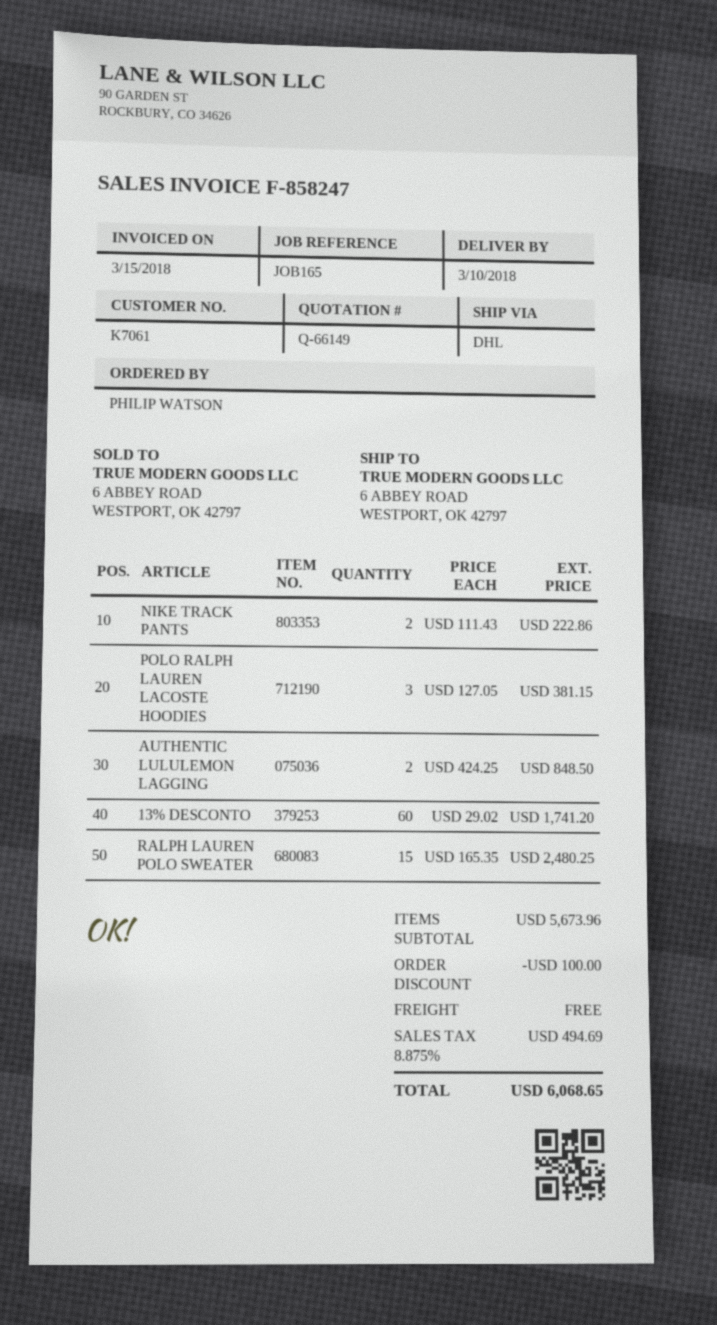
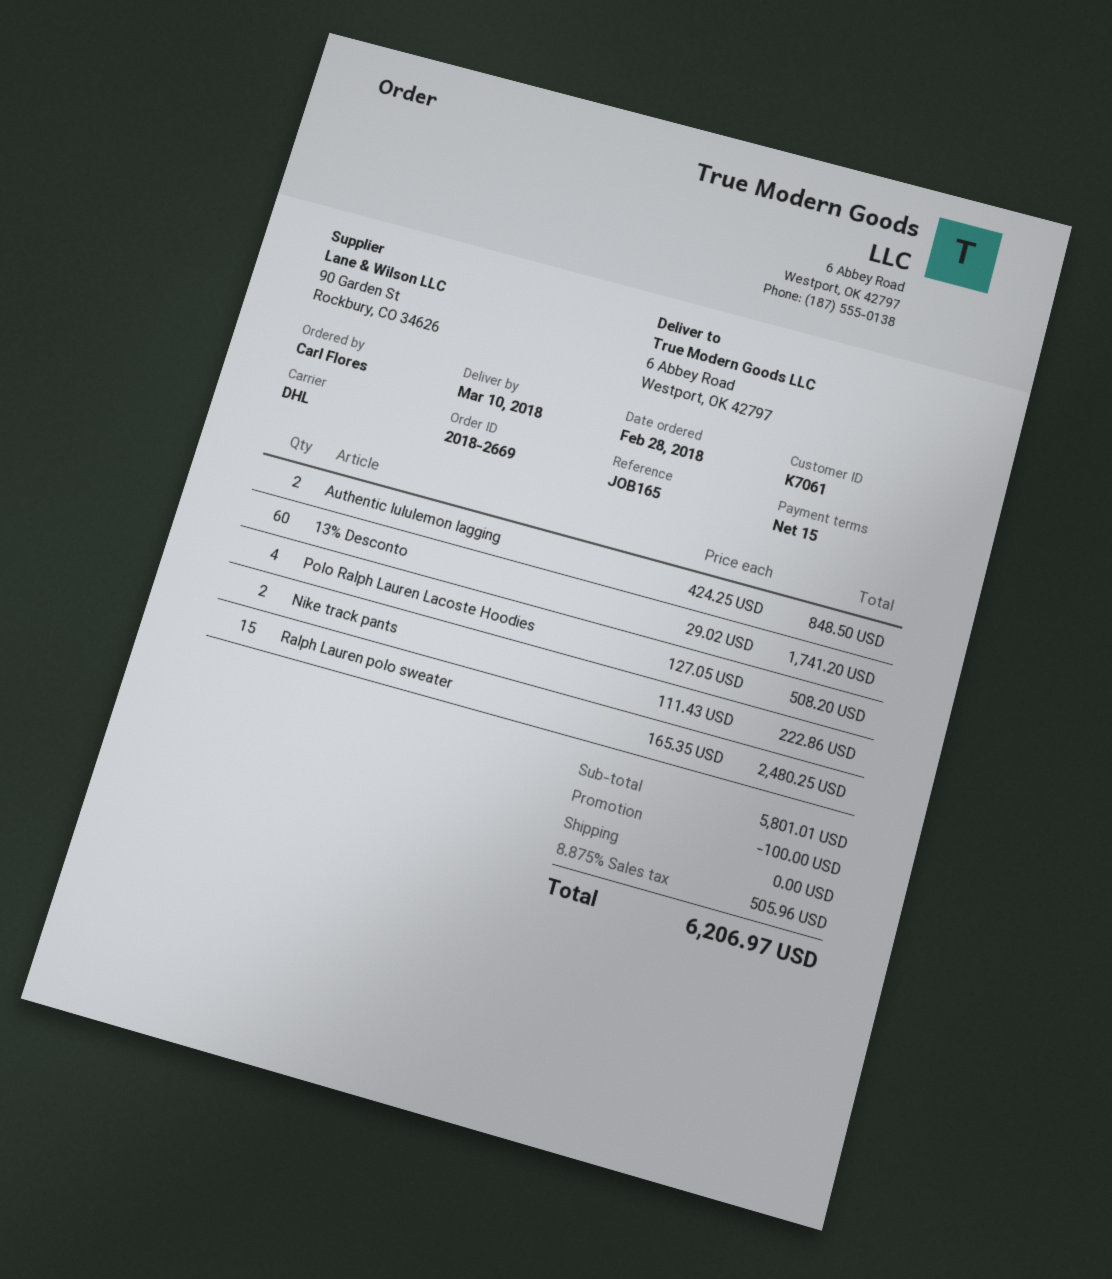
ordered by: PHILIP WATSON -> Carl Flores
POLO RALPH LAUREN LACOSTE HOODIES: 3 x 127.05 = 381.15 -> 4 x 127.05 = 508.20
subtotal: 5673.96 -> 5801.01
tax: 8.875% = 494.69 -> 8.875% = 505.96
total: 6068.65 -> 6206.97

